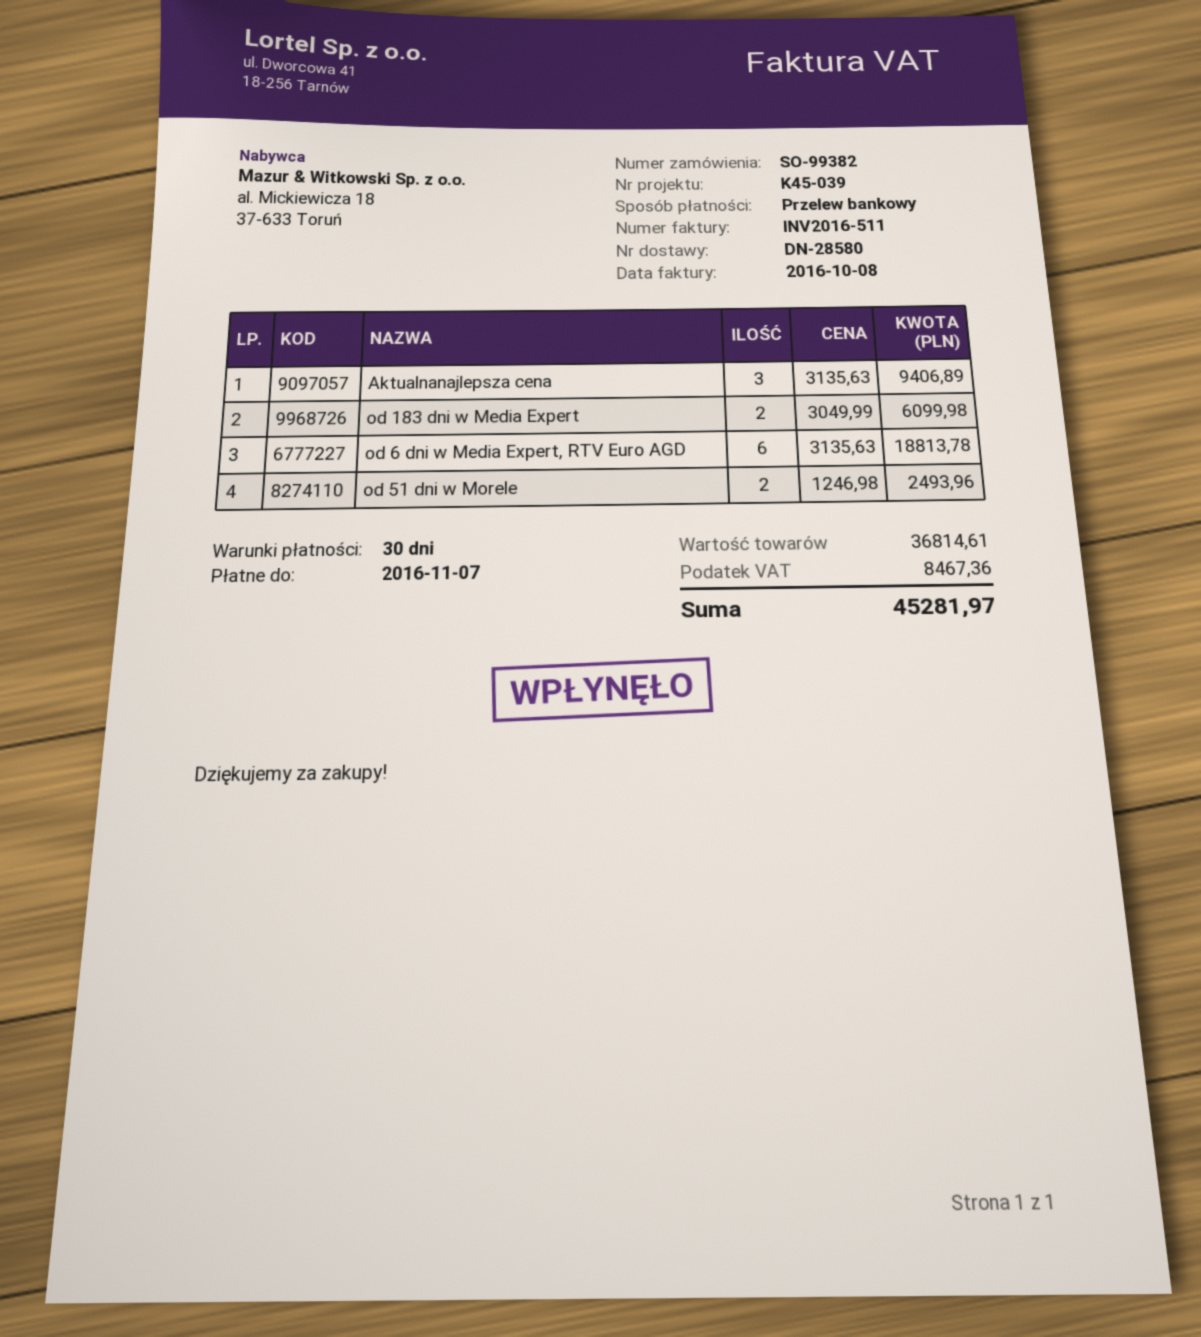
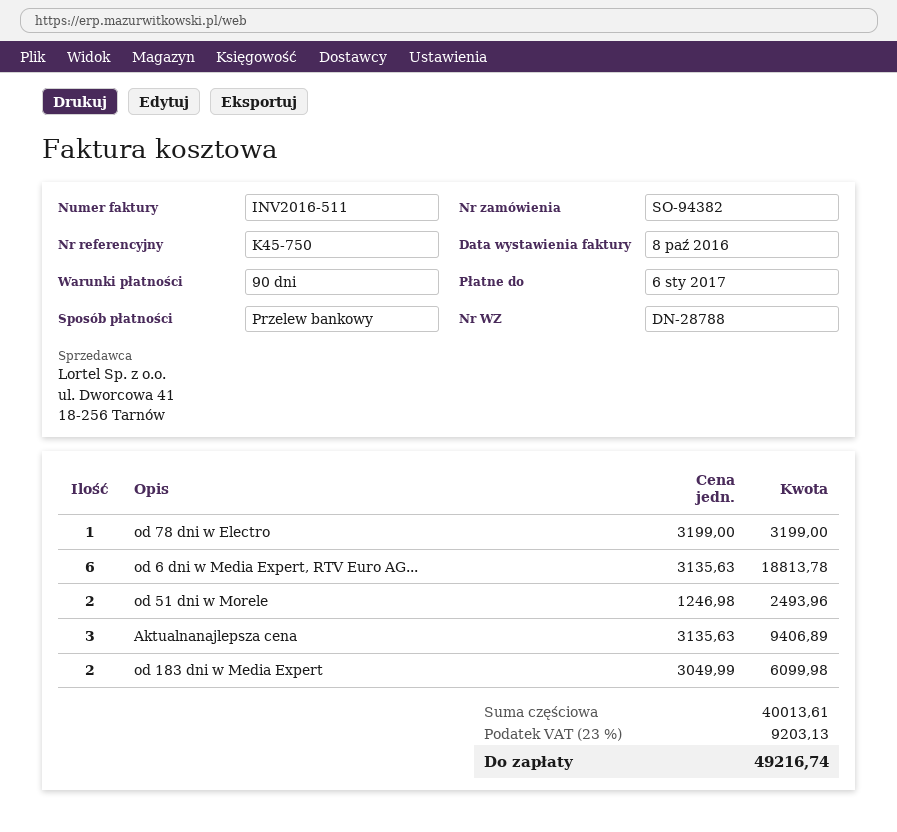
order number: SO-99382 -> SO-94382
delivery note number: DN-28580 -> DN-28788
payment terms: 30 days -> 90 days
due date: 2016-11-07 -> 2017-01-06
reference: K45-039 -> K45-750
od 78 dni w Electro: none -> 1 x 3199.00 = 3199.00
subtotal: 36814.61 -> 40013.61
tax: 8467.36 -> 9203.13
total: 45281.97 -> 49216.74

